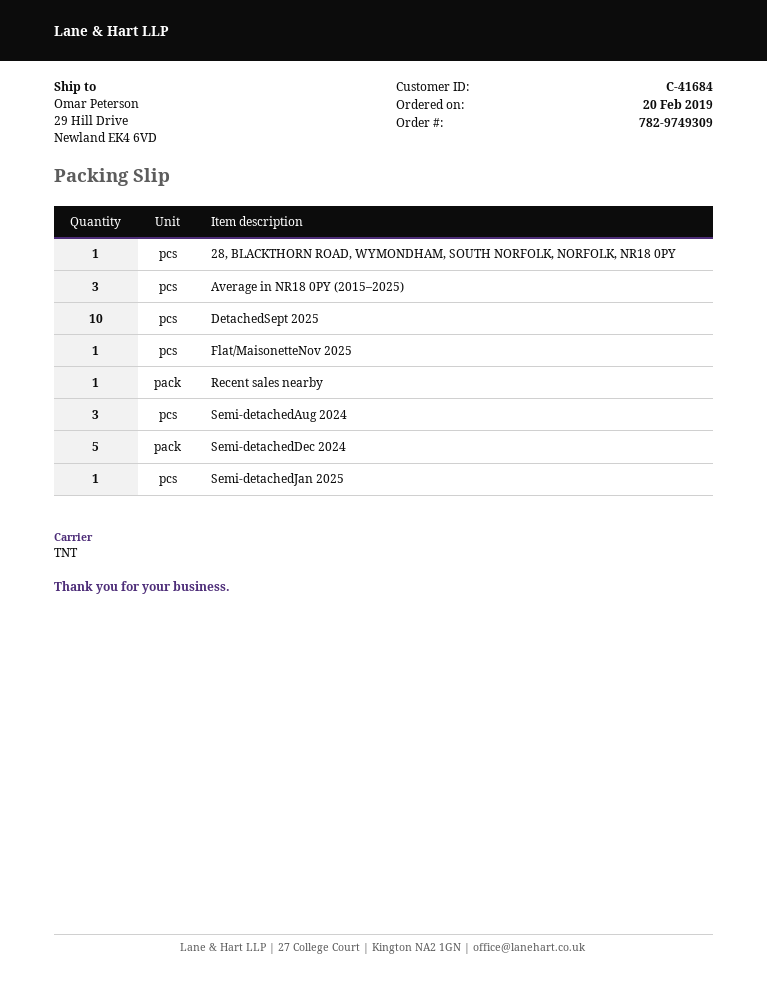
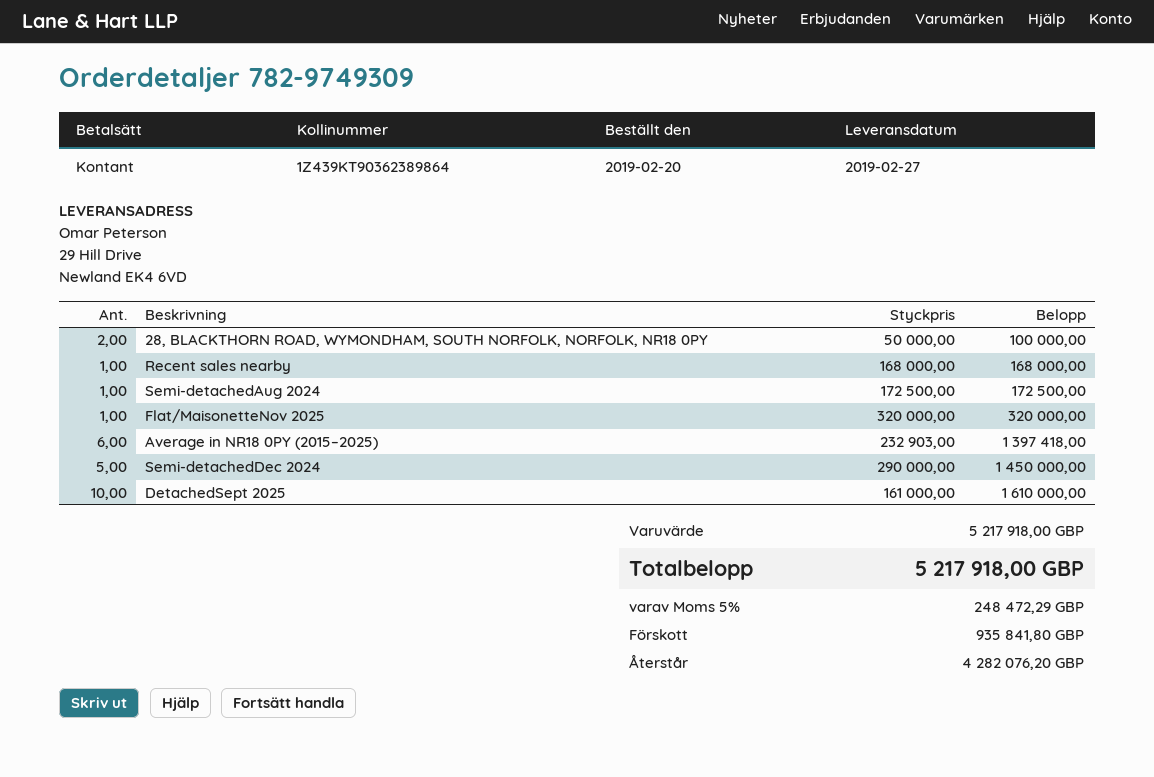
28, BLACKTHORN ROAD, WYMONDHAM, SOUTH NORFOLK, NORFOLK, NR18 0PY: 1 -> 2
Average in NR18 0PY (2015–2025): 3 -> 6
Semi-detachedAug 2024: 3 -> 1
Semi-detachedJan 2025: 1 -> none

